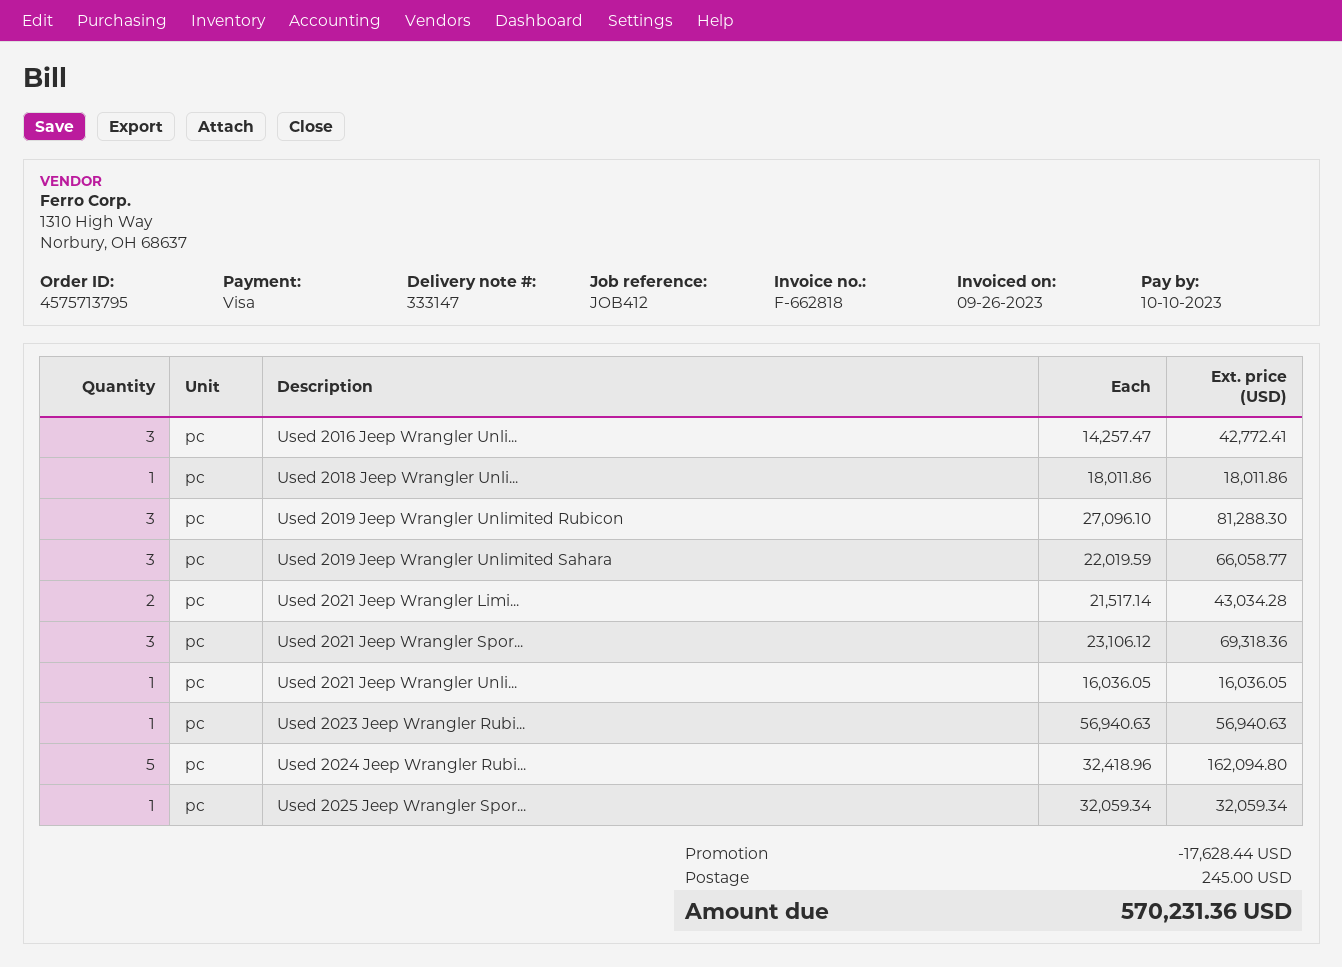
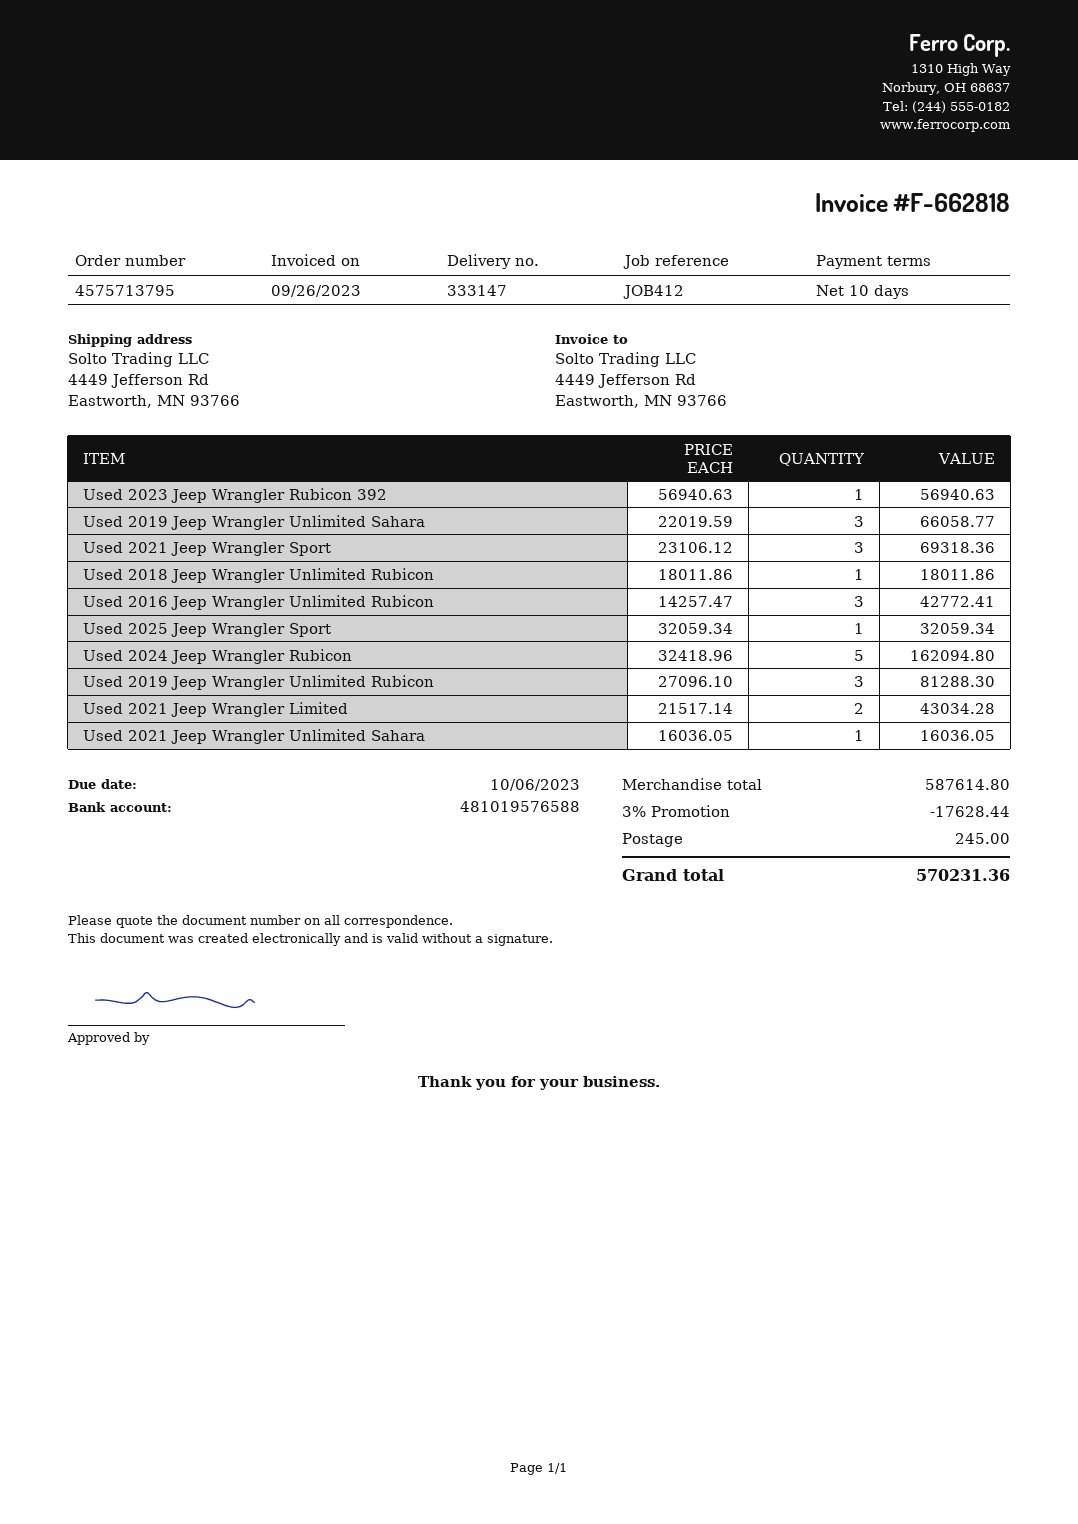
due date: 2023-10-10 -> 2023-10-06

